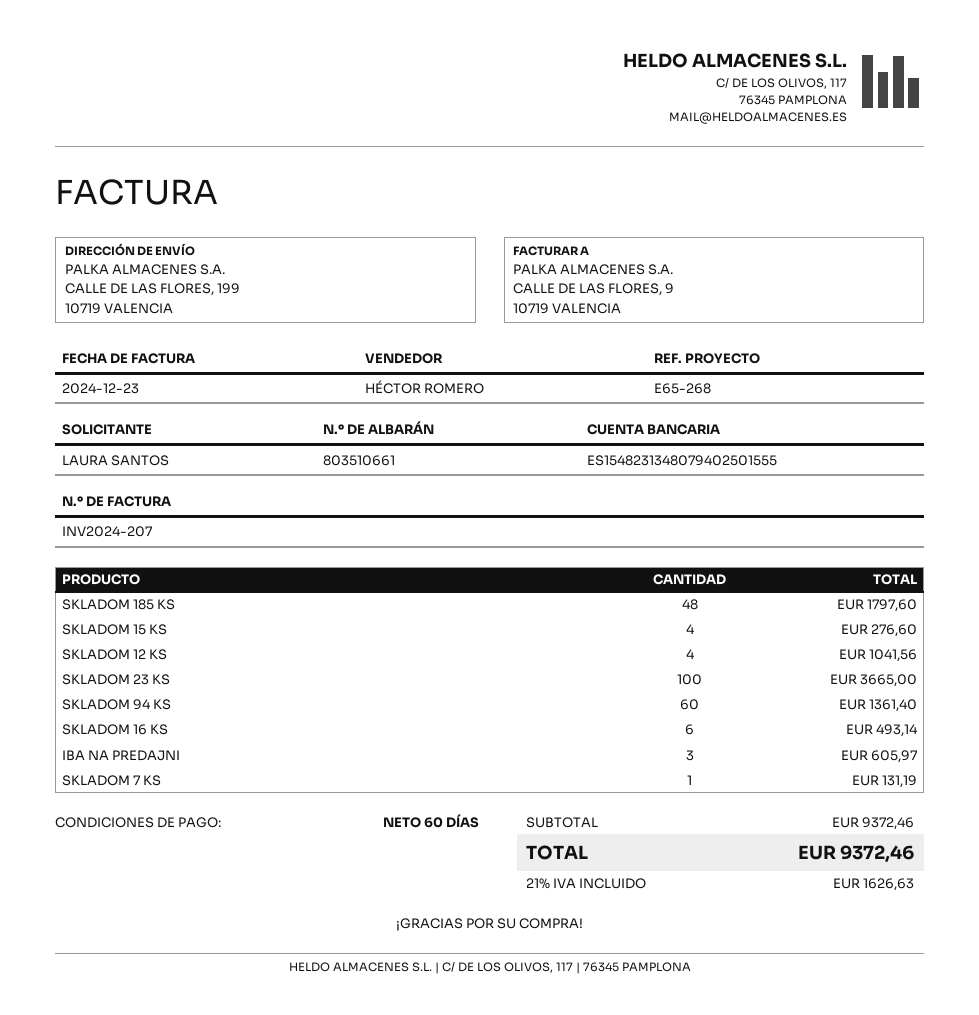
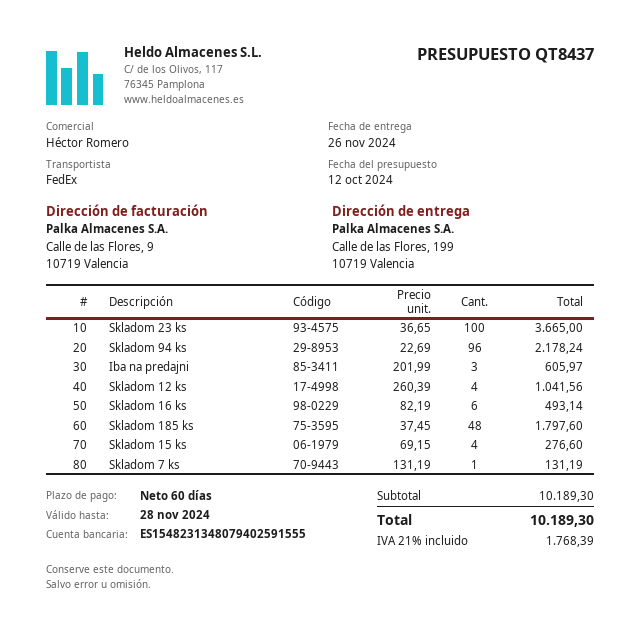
bank account: ES1548231348079402501555 -> ES1548231348079402591555
SKLADOM 94 KS: 60 for 1361.40 -> 96 for 2178.24
subtotal: 9372.46 -> 10189.30
tax: 21% = 1626.63 -> 21% = 1768.39
total: 9372.46 -> 10189.30

